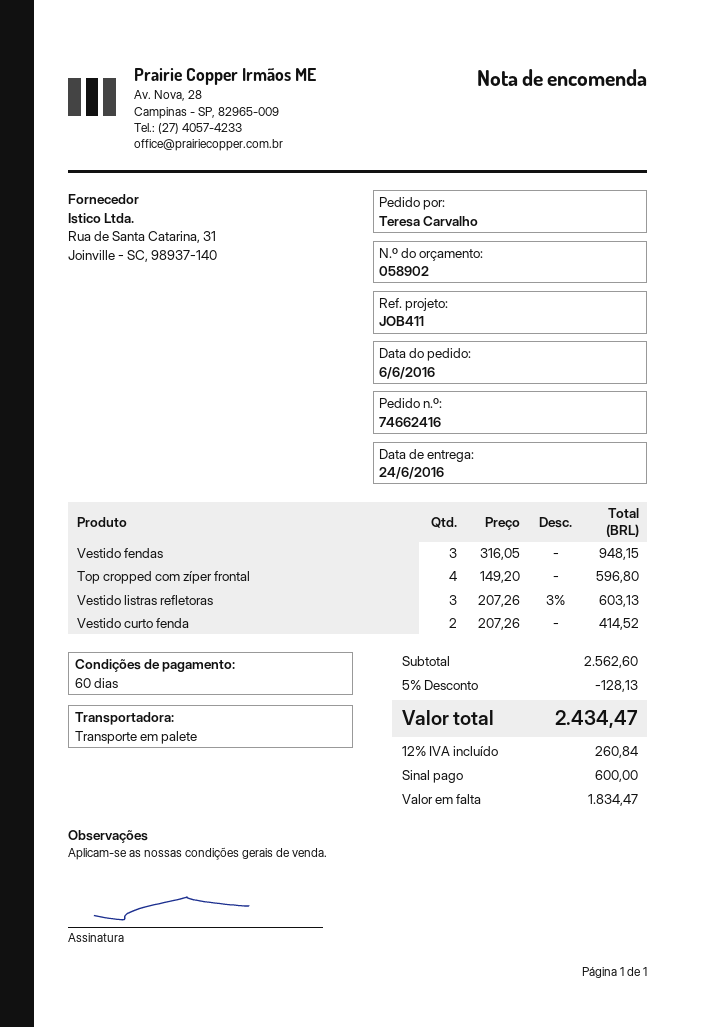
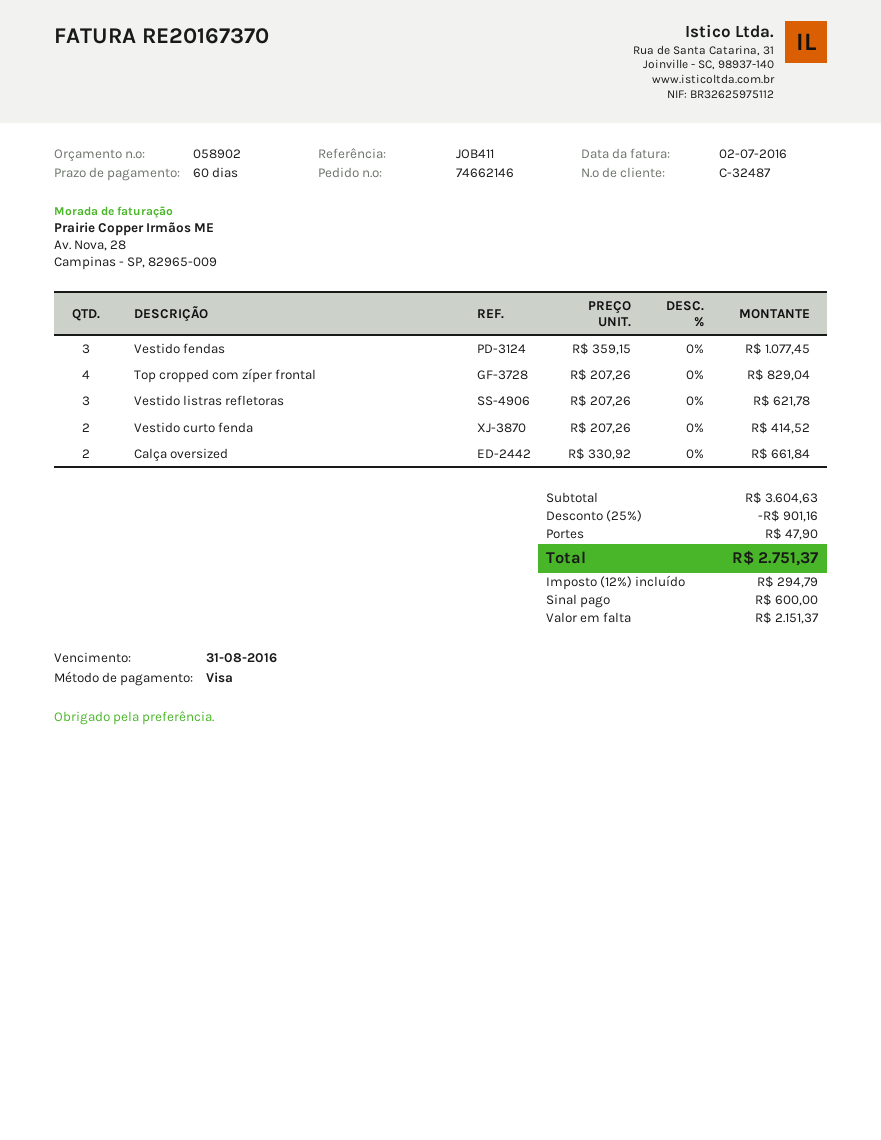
order number: 74662416 -> 74662146
Vestido fendas: 3 x 316.05 = 948.15 -> 3 x 359.15 = 1077.45
Top cropped com zíper frontal: 4 x 149.20 = 596.80 -> 4 x 207.26 = 829.04
Vestido listras refletoras: 3 x 207.26 - 3% = 603.13 -> 3 x 207.26 = 621.78
Calça oversized: none -> 2 x 330.92 = 661.84
subtotal: 2562.60 -> 3604.63
discount: 5% = 128.13 -> 25% = 901.16
shipping: none -> 47.90
tax: 12% = 260.84 -> 12% = 294.79
total: 2434.47 -> 2751.37
balance: 1834.47 -> 2151.37

